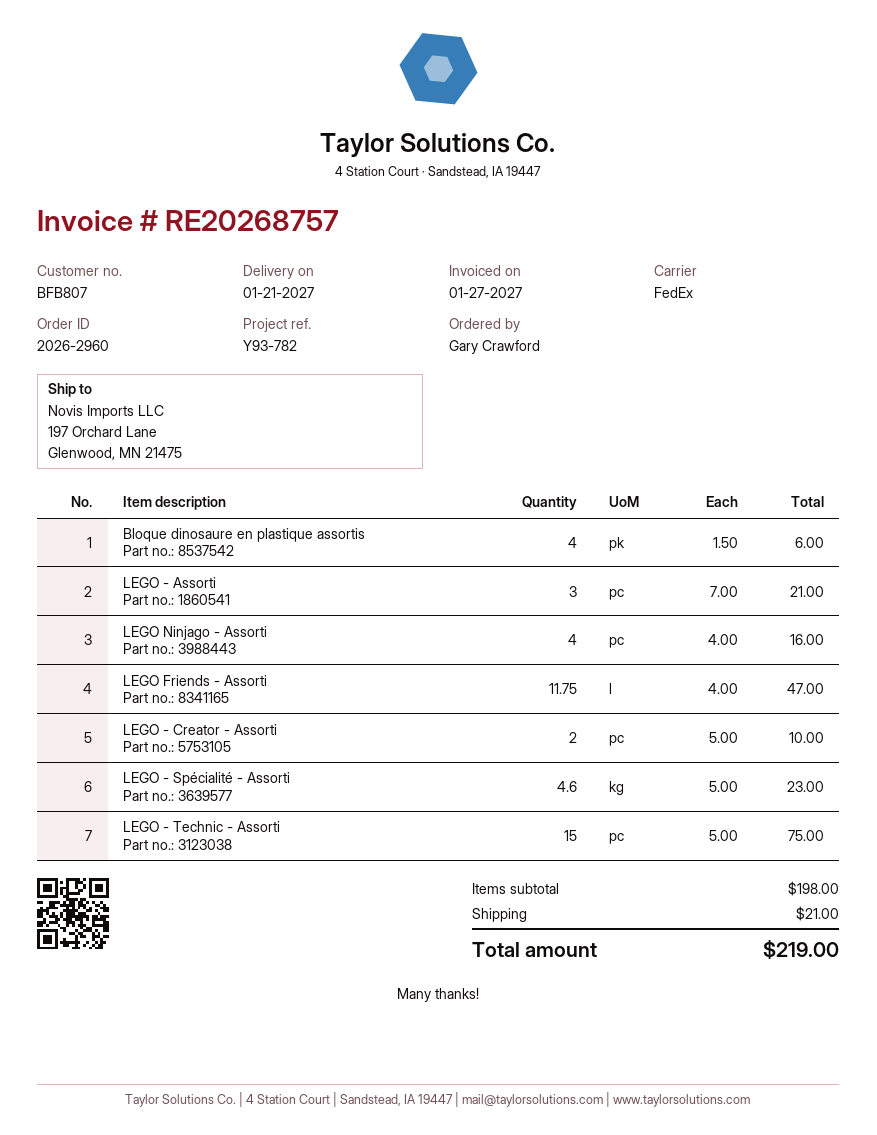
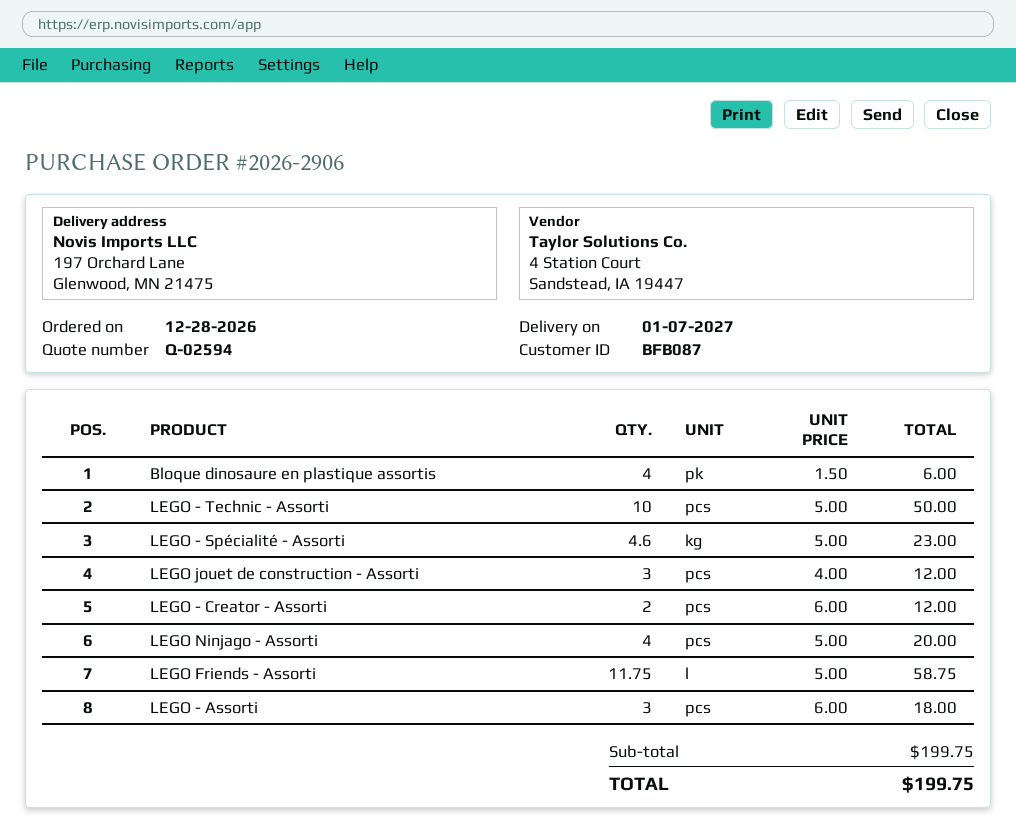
order number: 2026-2960 -> 2026-2906
delivery date: 2027-01-21 -> 2027-01-07
customer number: BFB807 -> BFB087
LEGO - Assorti: 3 x 7.00 = 21.00 -> 3 x 6.00 = 18.00
LEGO Ninjago - Assorti: 4 x 4.00 = 16.00 -> 4 x 5.00 = 20.00
LEGO Friends - Assorti: 11.75 x 4.00 = 47.00 -> 11.75 x 5.00 = 58.75
LEGO - Creator - Assorti: 2 x 5.00 = 10.00 -> 2 x 6.00 = 12.00
LEGO - Technic - Assorti: 15 x 5.00 = 75.00 -> 10 x 5.00 = 50.00
LEGO jouet de construction - Assorti: none -> 3 x 4.00 = 12.00
subtotal: 198.00 -> 199.75
shipping: 21.00 -> none
total: 219.00 -> 199.75

